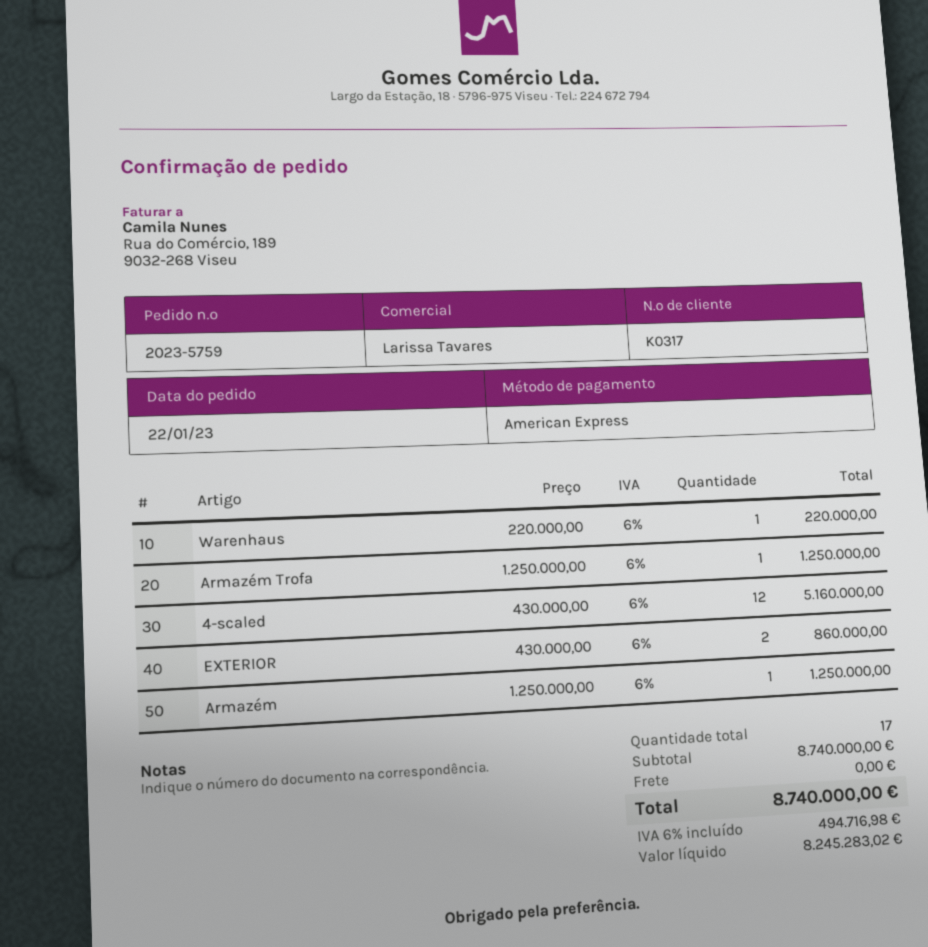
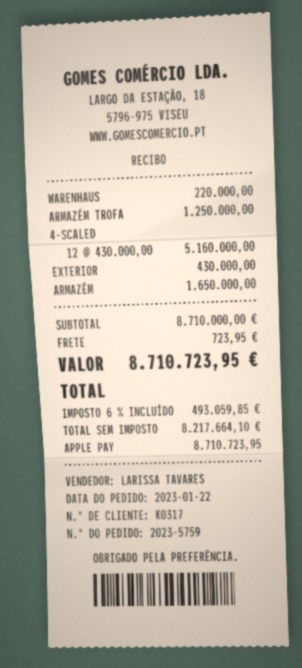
payment method: American Express -> Apple Pay
EXTERIOR: 2 x 430000.00 = 860000.00 -> 1 x 430000.00 = 430000.00
Armazém: 1 x 1250000.00 = 1250000.00 -> 1 x 1650000.00 = 1650000.00
subtotal: 8740000.00 -> 8710000.00
shipping: 0.00 -> 723.95
net: 8245283.02 -> 8217664.10
tax: 6% = 494716.98 -> 6% = 493059.85
total: 8740000.00 -> 8710723.95

